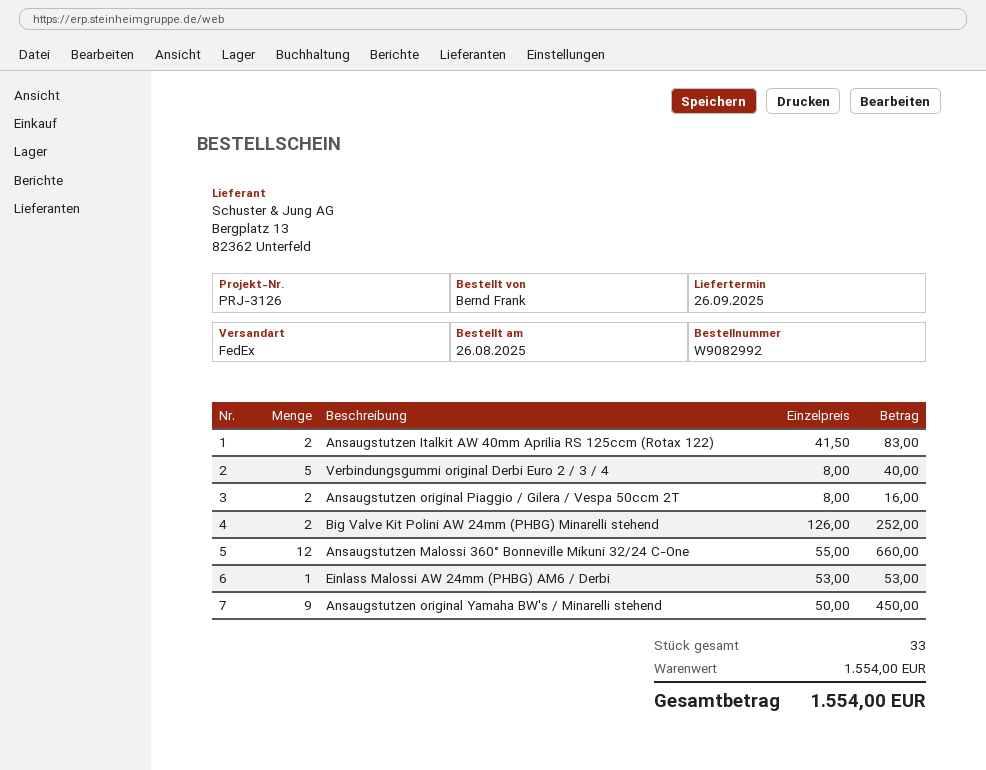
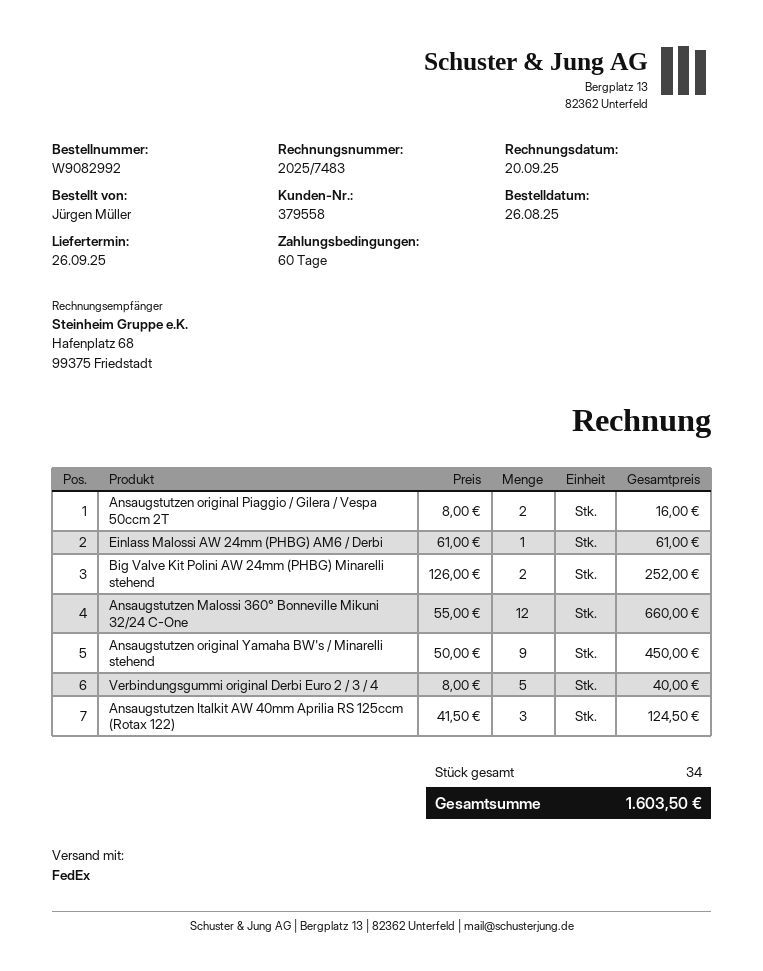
ordered by: Bernd Frank -> Jürgen Müller
Ansaugstutzen Italkit AW 40mm Aprilia RS 125ccm (Rotax 122): 2 x 41.50 = 83.00 -> 3 x 41.50 = 124.50
Einlass Malossi AW 24mm (PHBG) AM6 / Derbi: 1 x 53.00 = 53.00 -> 1 x 61.00 = 61.00
total quantity: 33 -> 34
total: 1554.00 -> 1603.50

